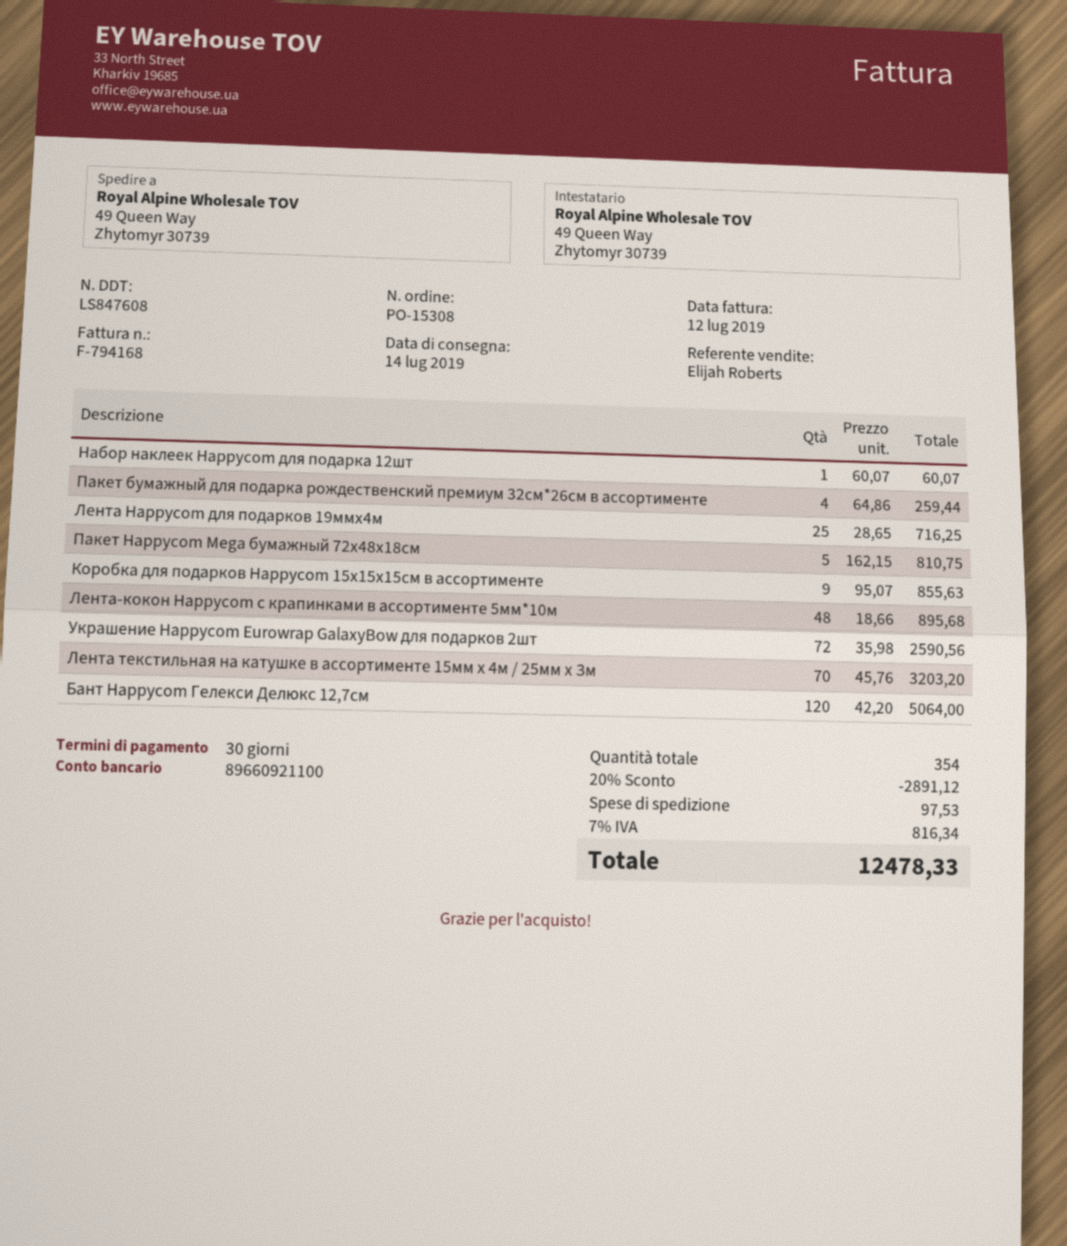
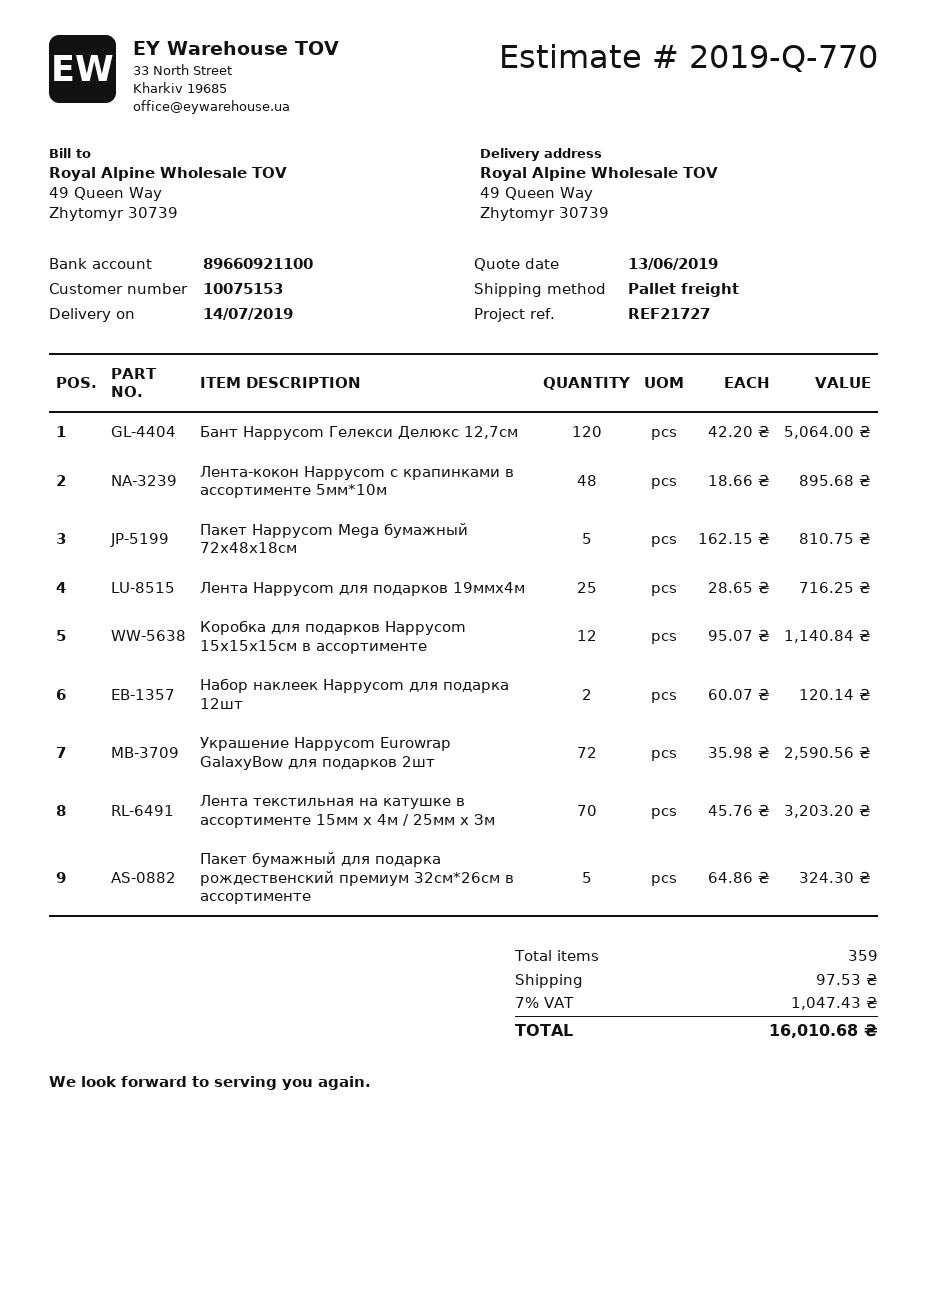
Набор наклеек Happycom для подарка 12шт: 1 x 60.07 = 60.07 -> 2 x 60.07 = 120.14
Пакет бумажный для подарка рождественский премиум 32см*26см в ассортименте: 4 x 64.86 = 259.44 -> 5 x 64.86 = 324.30
Коробка для подарков Happycom 15х15х15см в ассортименте: 9 x 95.07 = 855.63 -> 12 x 95.07 = 1140.84
total quantity: 354 -> 359
discount: 20% = 2891.12 -> none
tax: 7% = 816.34 -> 7% = 1047.43
total: 12478.33 -> 16010.68

